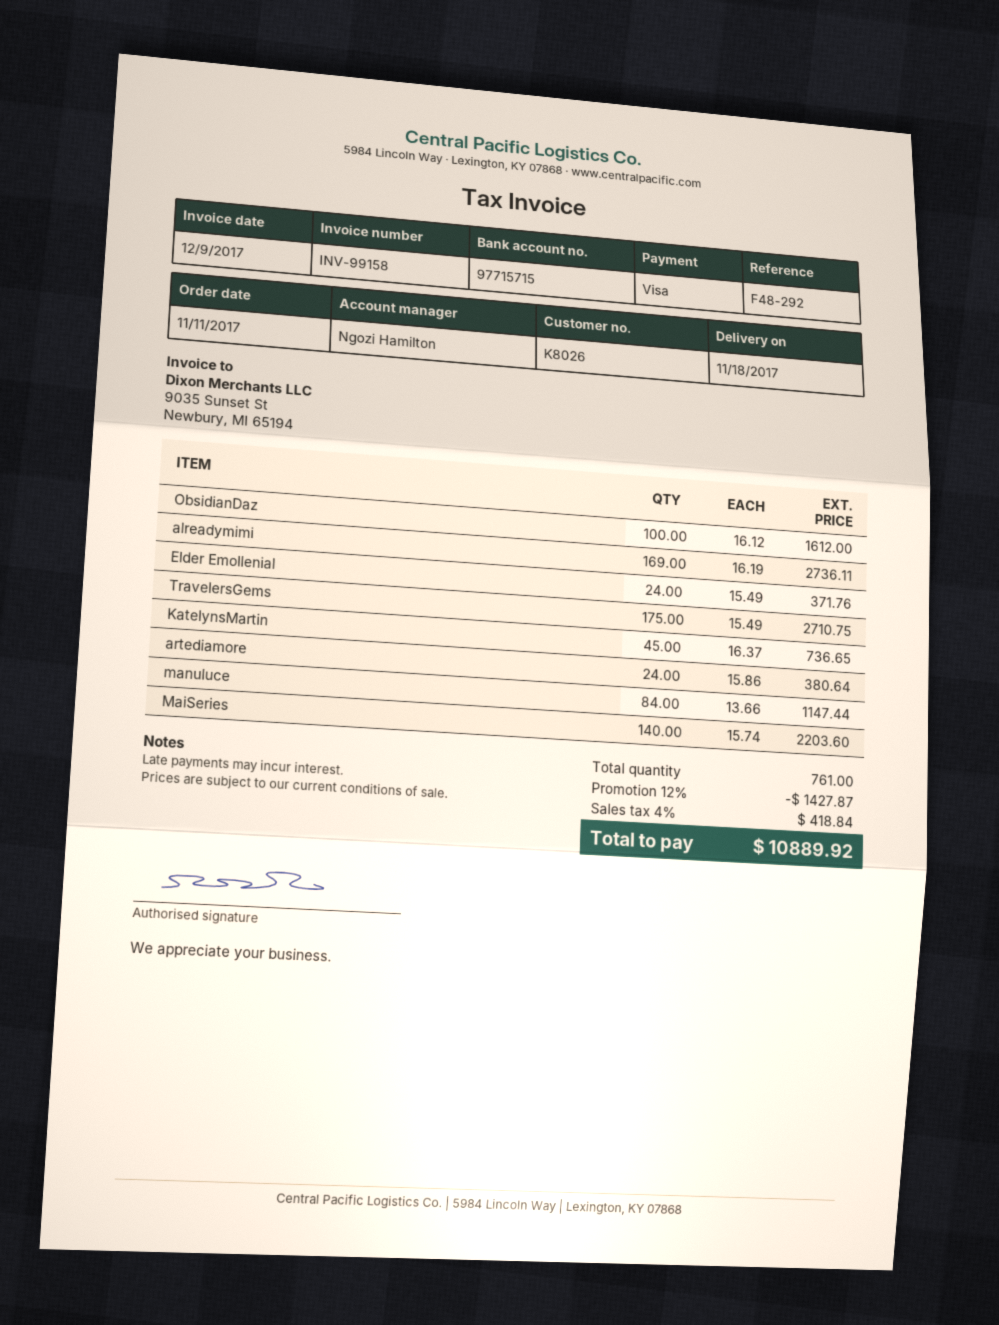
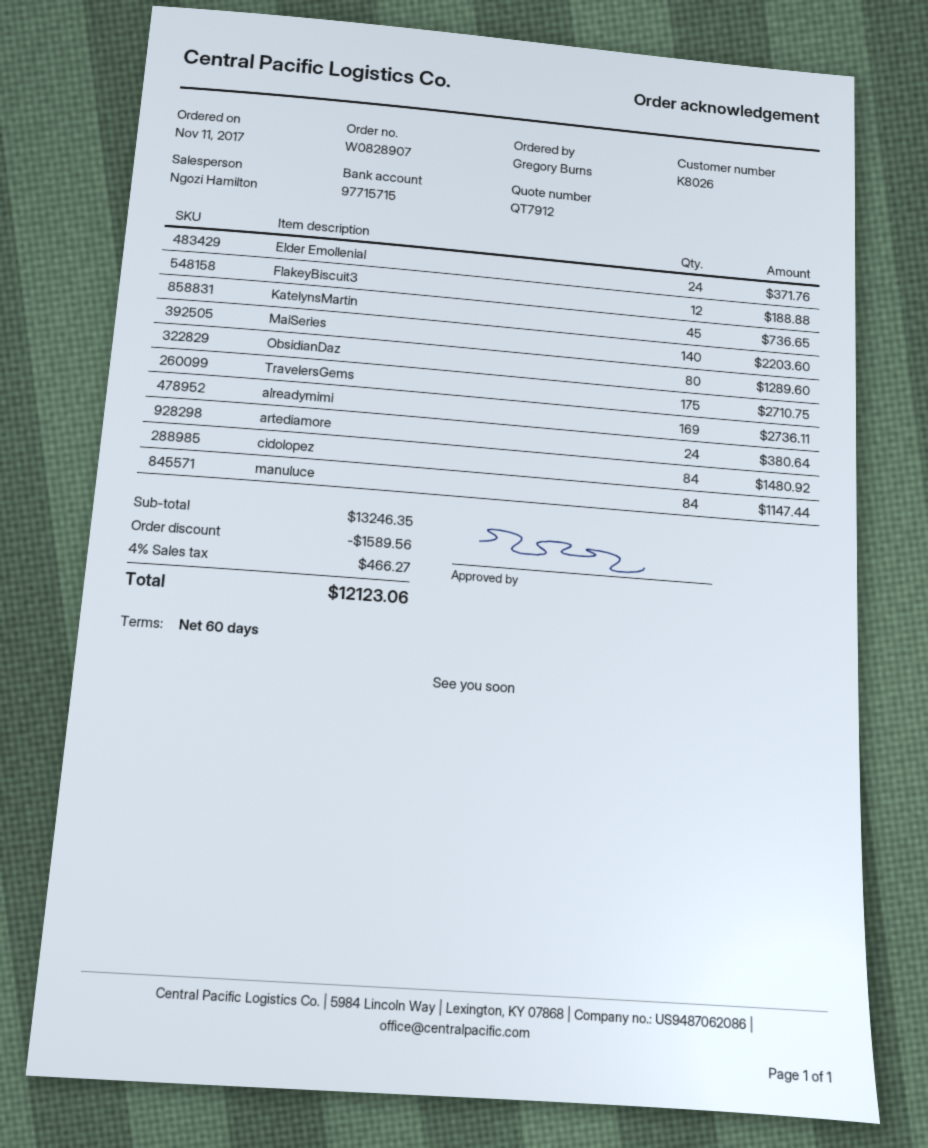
ObsidianDaz: 100 for 1612.00 -> 80 for 1289.60
FlakeyBiscuit3: none -> 12 for 188.88
cidolopez: none -> 84 for 1480.92
discount: 1427.87 -> 1589.56
tax: 4% = 418.84 -> 4% = 466.27
total: 10889.92 -> 12123.06

